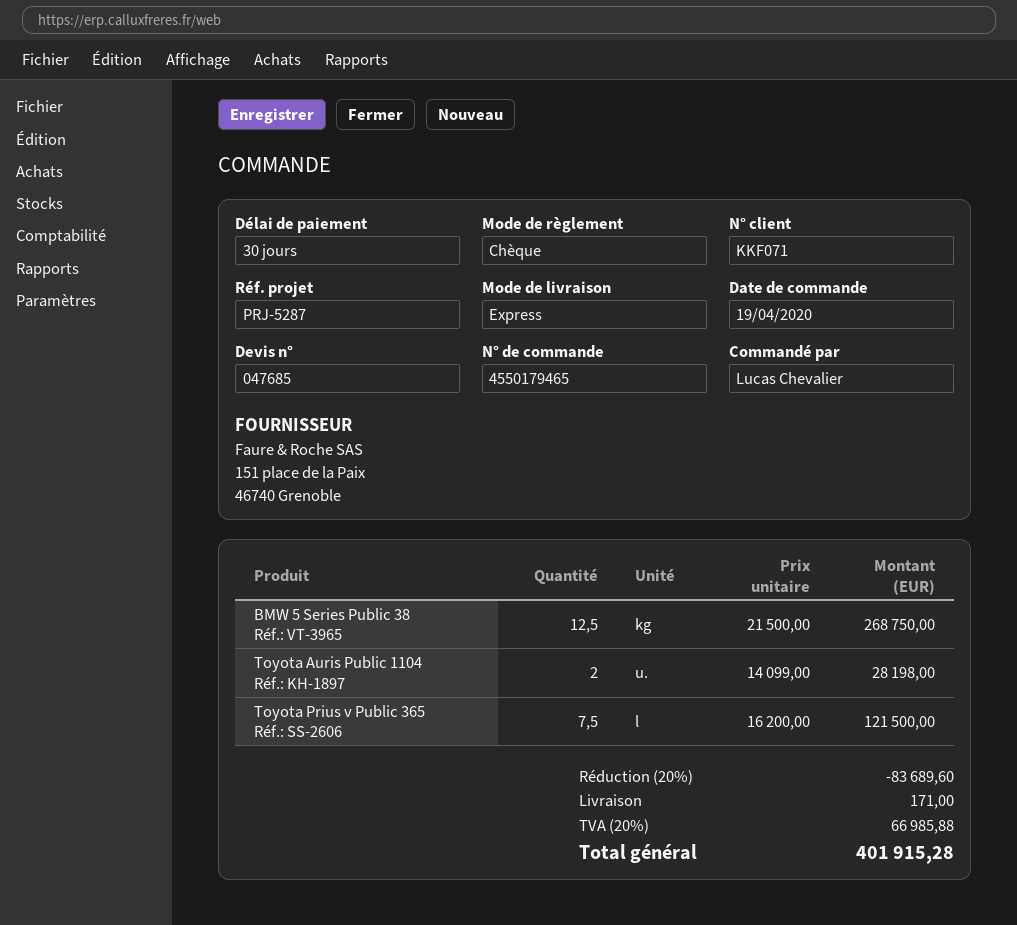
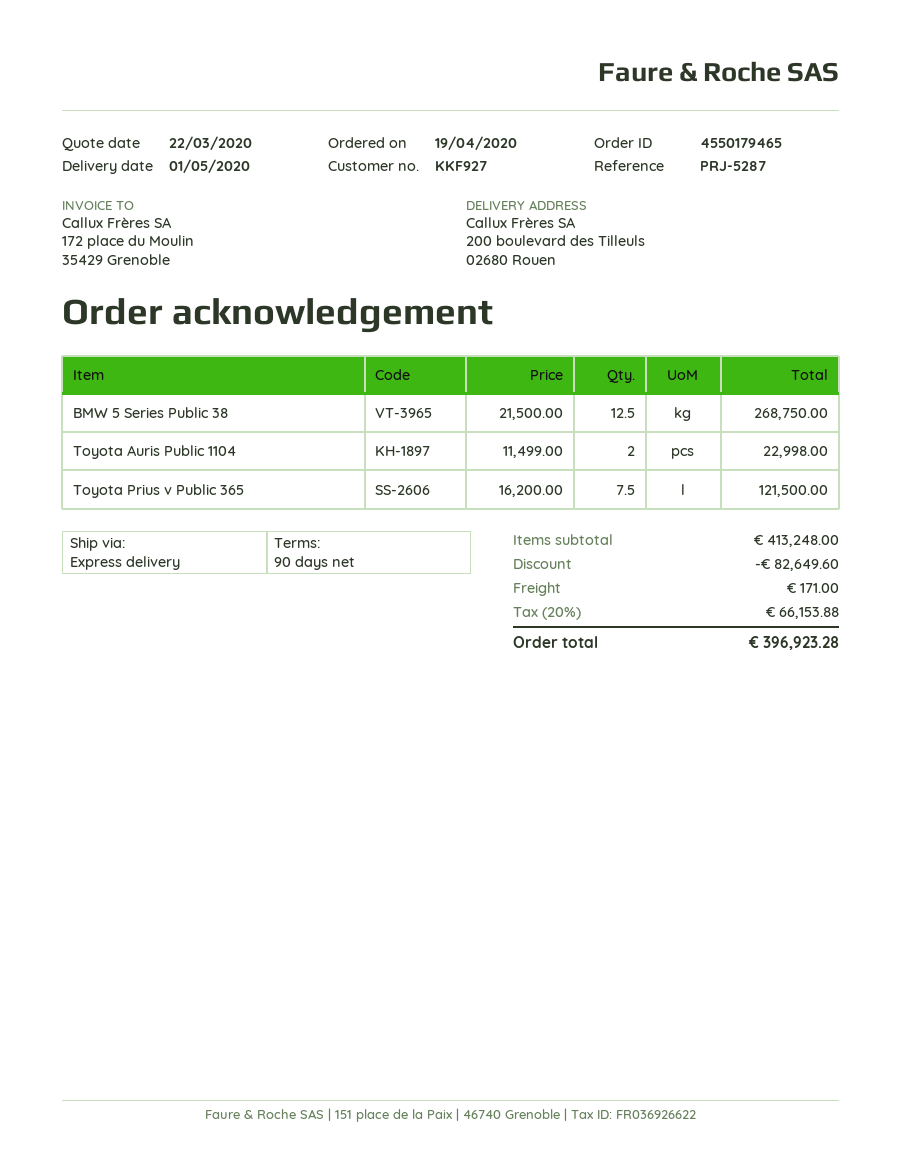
payment terms: 30 days -> 90 days
customer number: KKF071 -> KKF927
Toyota Auris Public 1104: 2 x 14099.00 = 28198.00 -> 2 x 11499.00 = 22998.00
discount: 83689.60 -> 82649.60
tax: 20% = 66985.88 -> 20% = 66153.88
total: 401915.28 -> 396923.28

